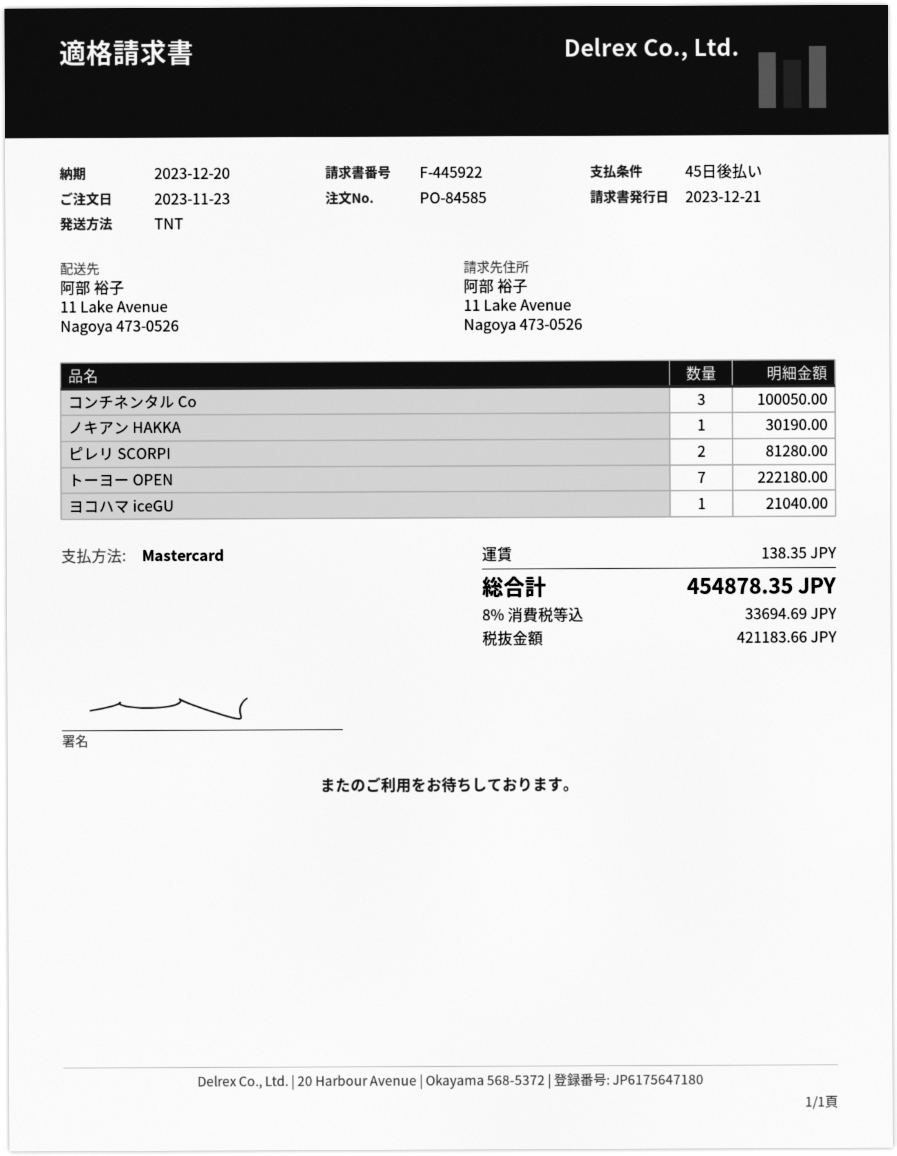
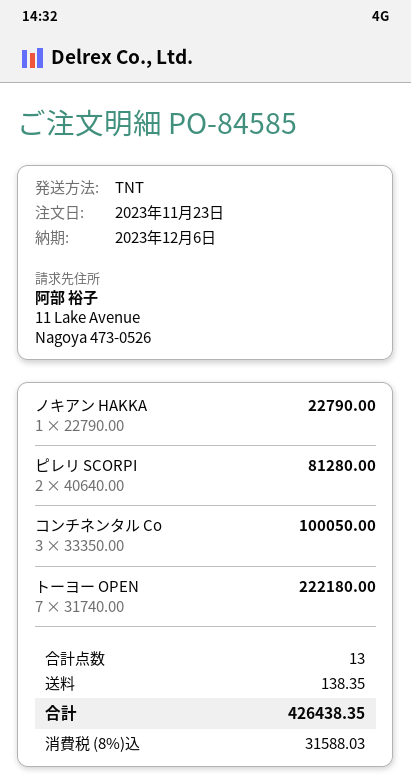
delivery date: 2023-12-20 -> 2023-12-06
ノキアン HAKKA: 1 for 30190.00 -> 1 for 22790.00
ヨコハマ iceGU: 1 for 21040.00 -> none
tax: 8% = 33694.69 -> 8% = 31588.03
total: 454878.35 -> 426438.35

